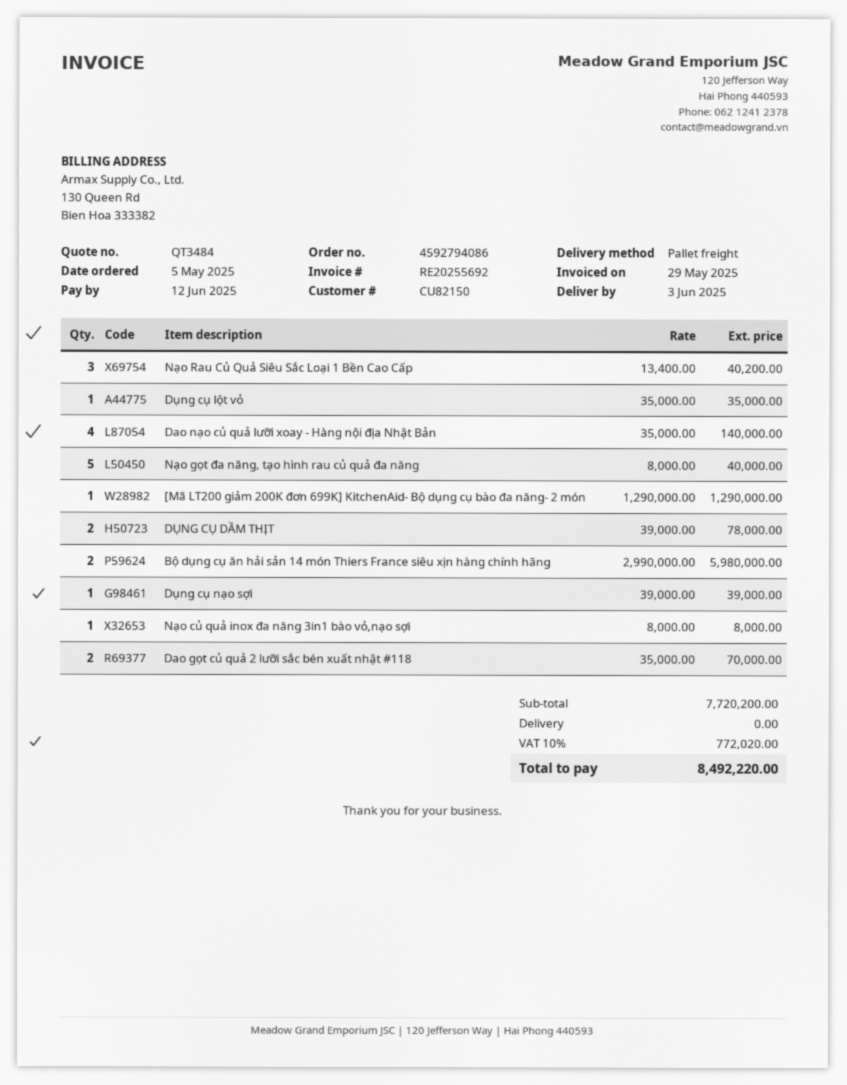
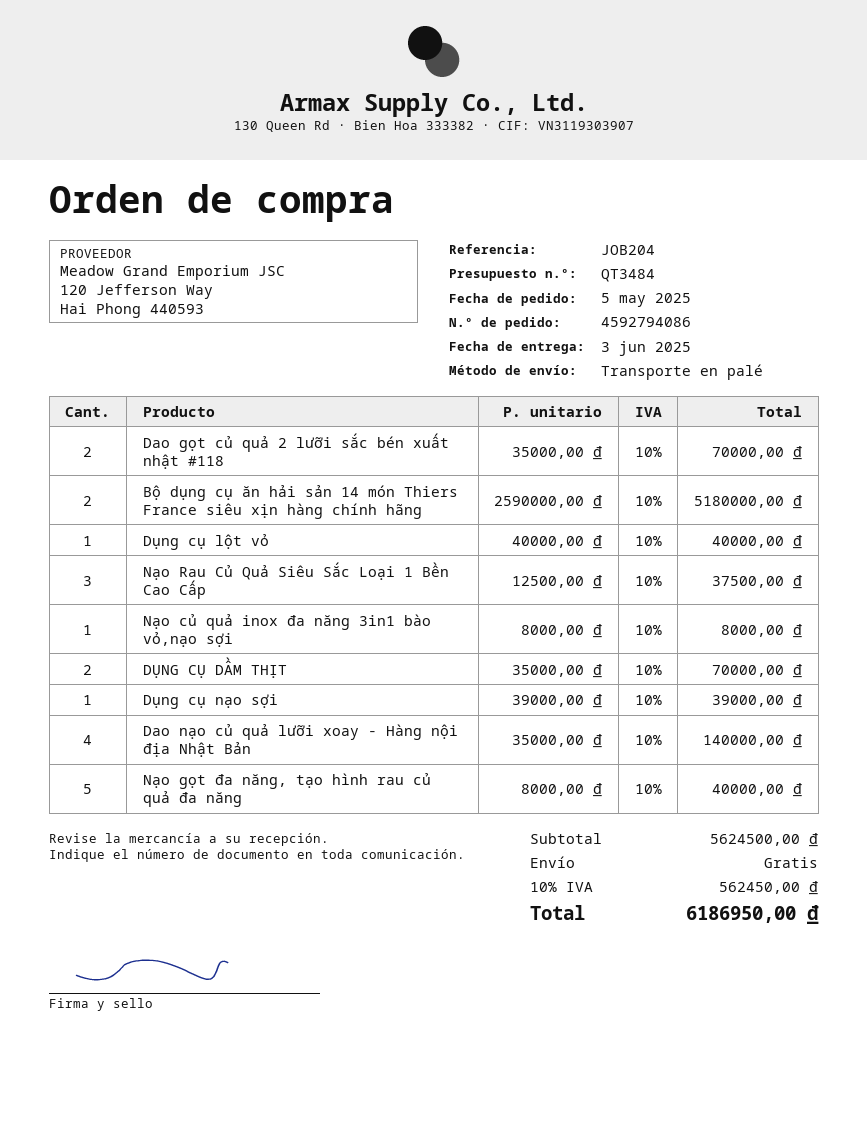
Nạo Rau Củ Quả Siêu Sắc Loại 1 Bền Cao Cấp: 3 x 13400.00 = 40200.00 -> 3 x 12500.00 = 37500.00
Dụng cụ lột vỏ: 1 x 35000.00 = 35000.00 -> 1 x 40000.00 = 40000.00
[Mã LT200 giảm 200K đơn 699K] KitchenAid- Bộ dụng cụ bào đa năng- 2 món: 1 x 1290000.00 = 1290000.00 -> none
DỤNG CỤ DẦM THỊT: 2 x 39000.00 = 78000.00 -> 2 x 35000.00 = 70000.00
Bộ dụng cụ ăn hải sản 14 món Thiers France siêu xịn hàng chính hãng: 2 x 2990000.00 = 5980000.00 -> 2 x 2590000.00 = 5180000.00
subtotal: 7720200.00 -> 5624500.00
tax: 10% = 772020.00 -> 10% = 562450.00
total: 8492220.00 -> 6186950.00

